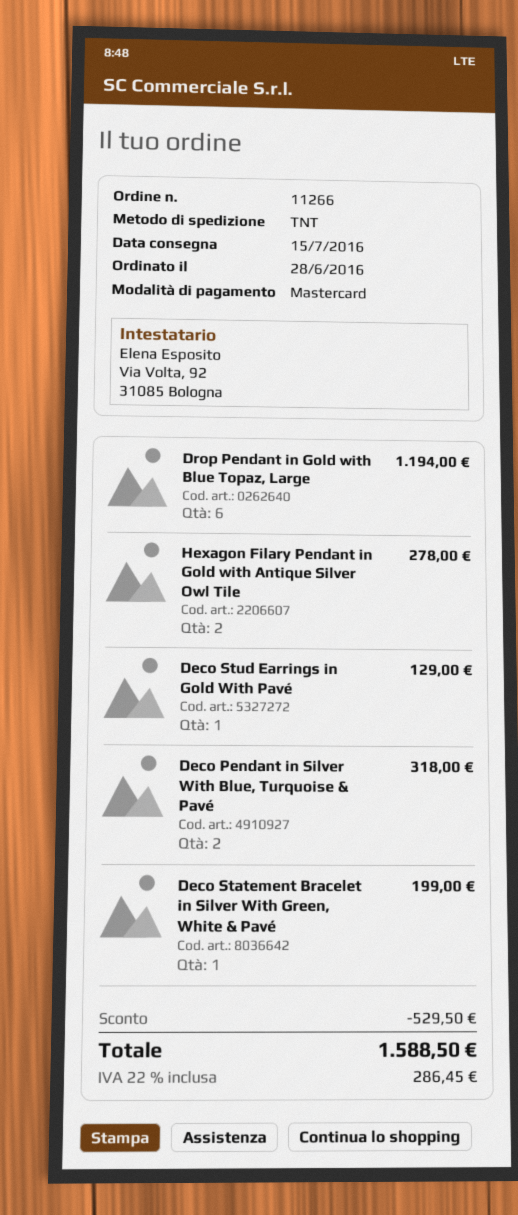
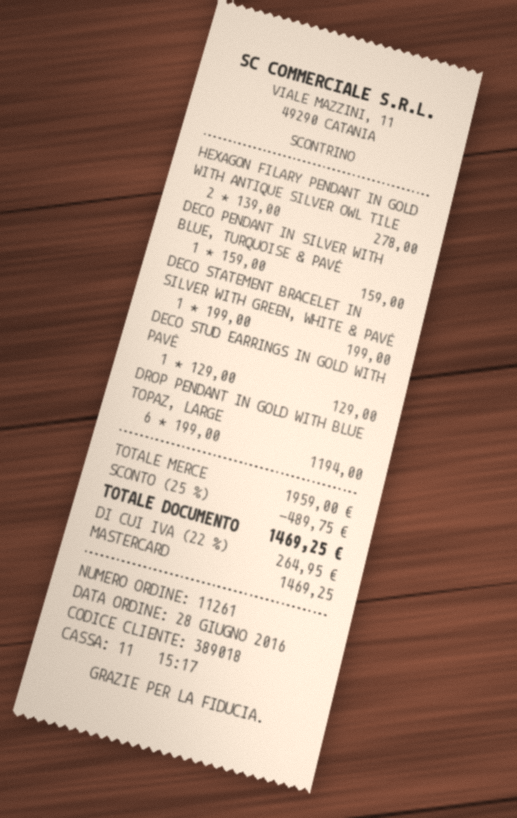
order number: 11266 -> 11261
Deco Pendant in Silver With Blue, Turquoise & Pavé: 2 for 318.00 -> 1 for 159.00
discount: 529.50 -> 489.75
tax: 22% = 286.45 -> 22% = 264.95
total: 1588.50 -> 1469.25

